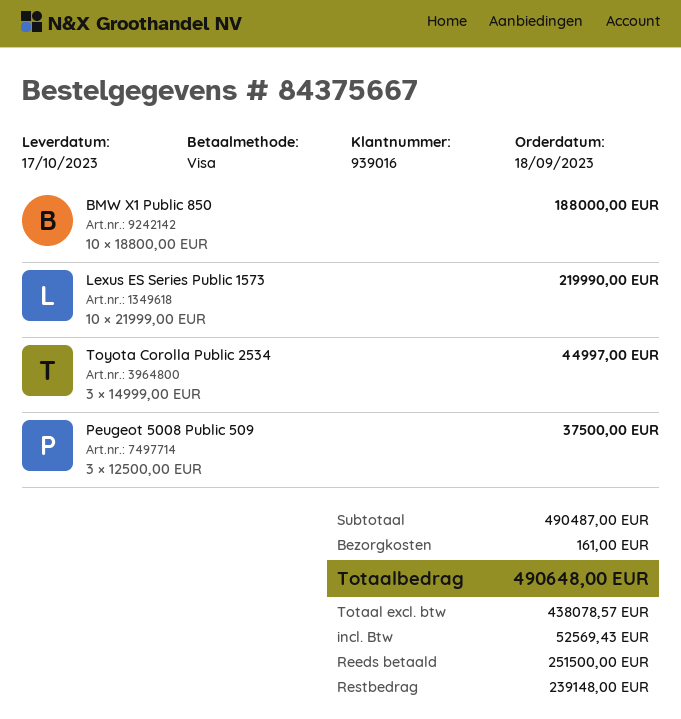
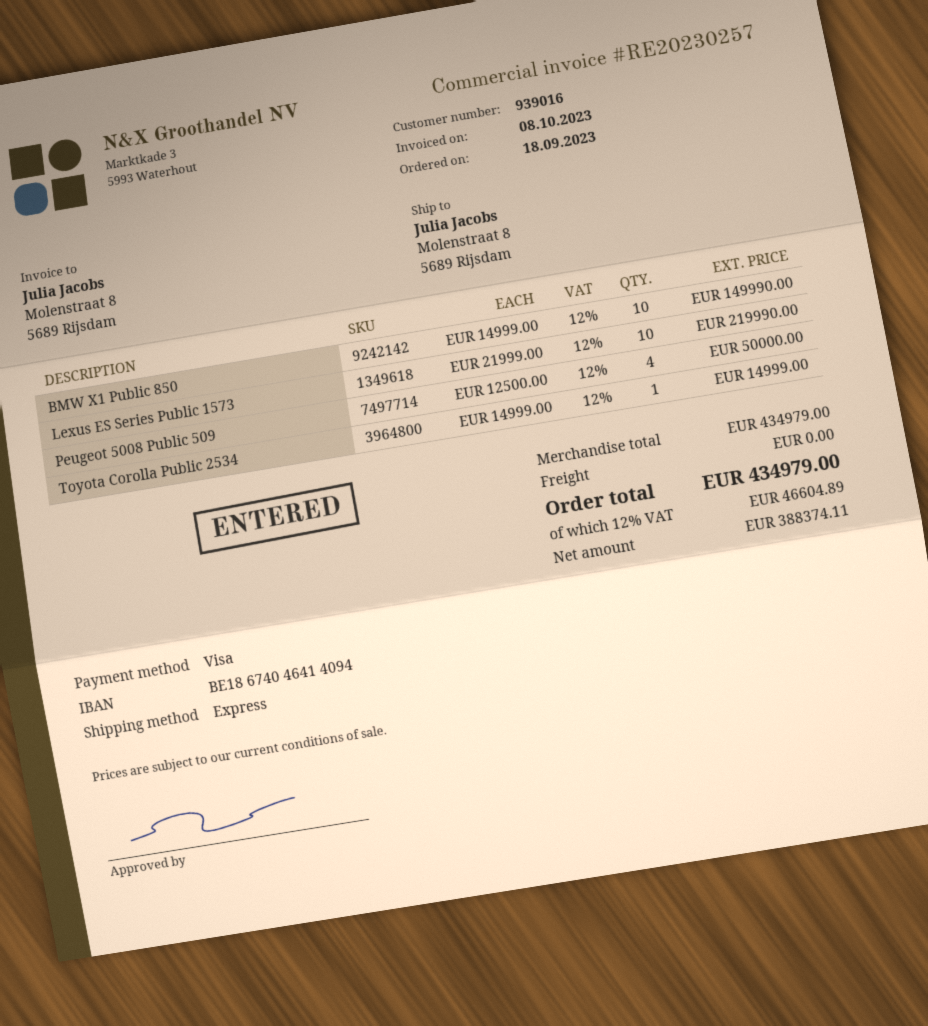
BMW X1 Public 850: 10 x 18800.00 = 188000.00 -> 10 x 14999.00 = 149990.00
Toyota Corolla Public 2534: 3 x 14999.00 = 44997.00 -> 1 x 14999.00 = 14999.00
Peugeot 5008 Public 509: 3 x 12500.00 = 37500.00 -> 4 x 12500.00 = 50000.00
subtotal: 490487.00 -> 434979.00
shipping: 161.00 -> 0.00
net: 438078.57 -> 388374.11
tax: 52569.43 -> 46604.89
total: 490648.00 -> 434979.00

